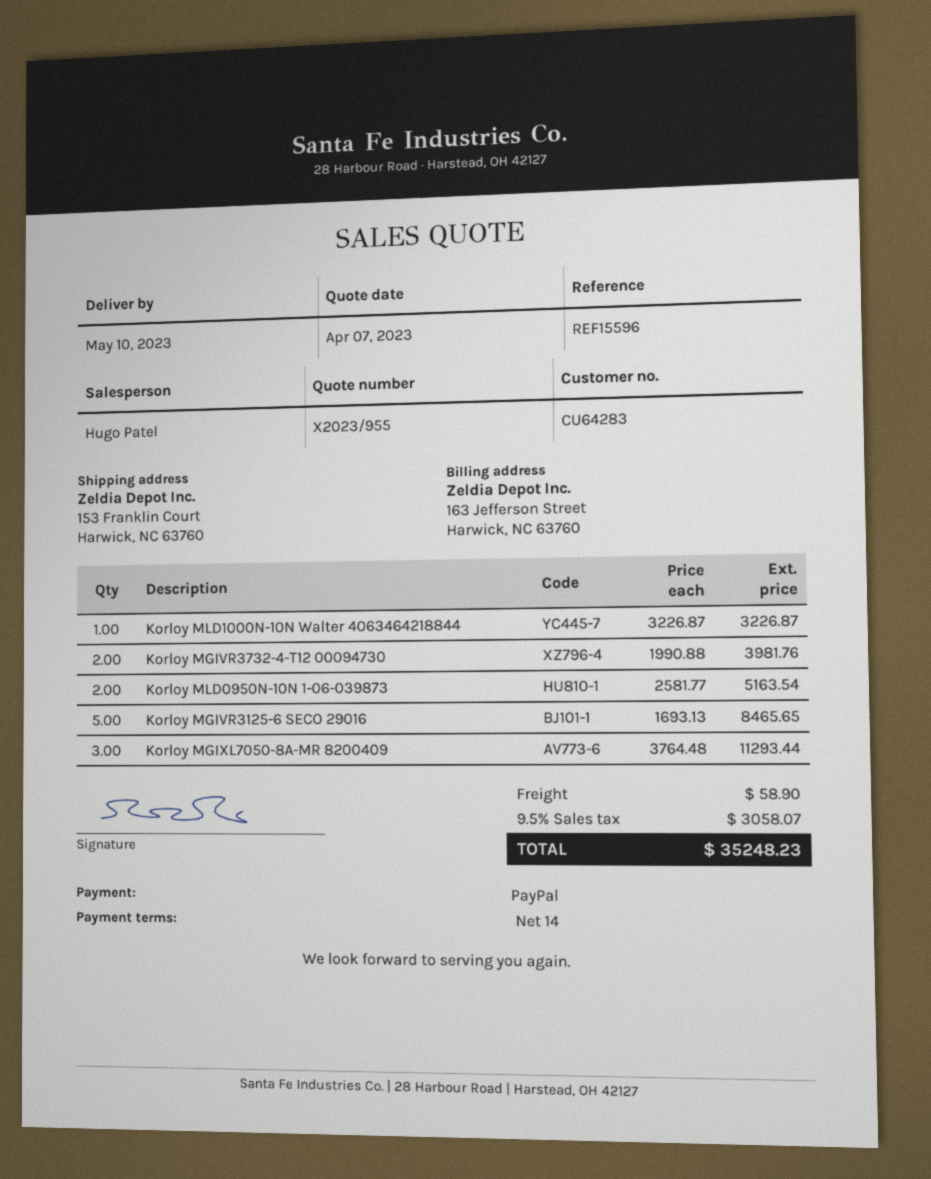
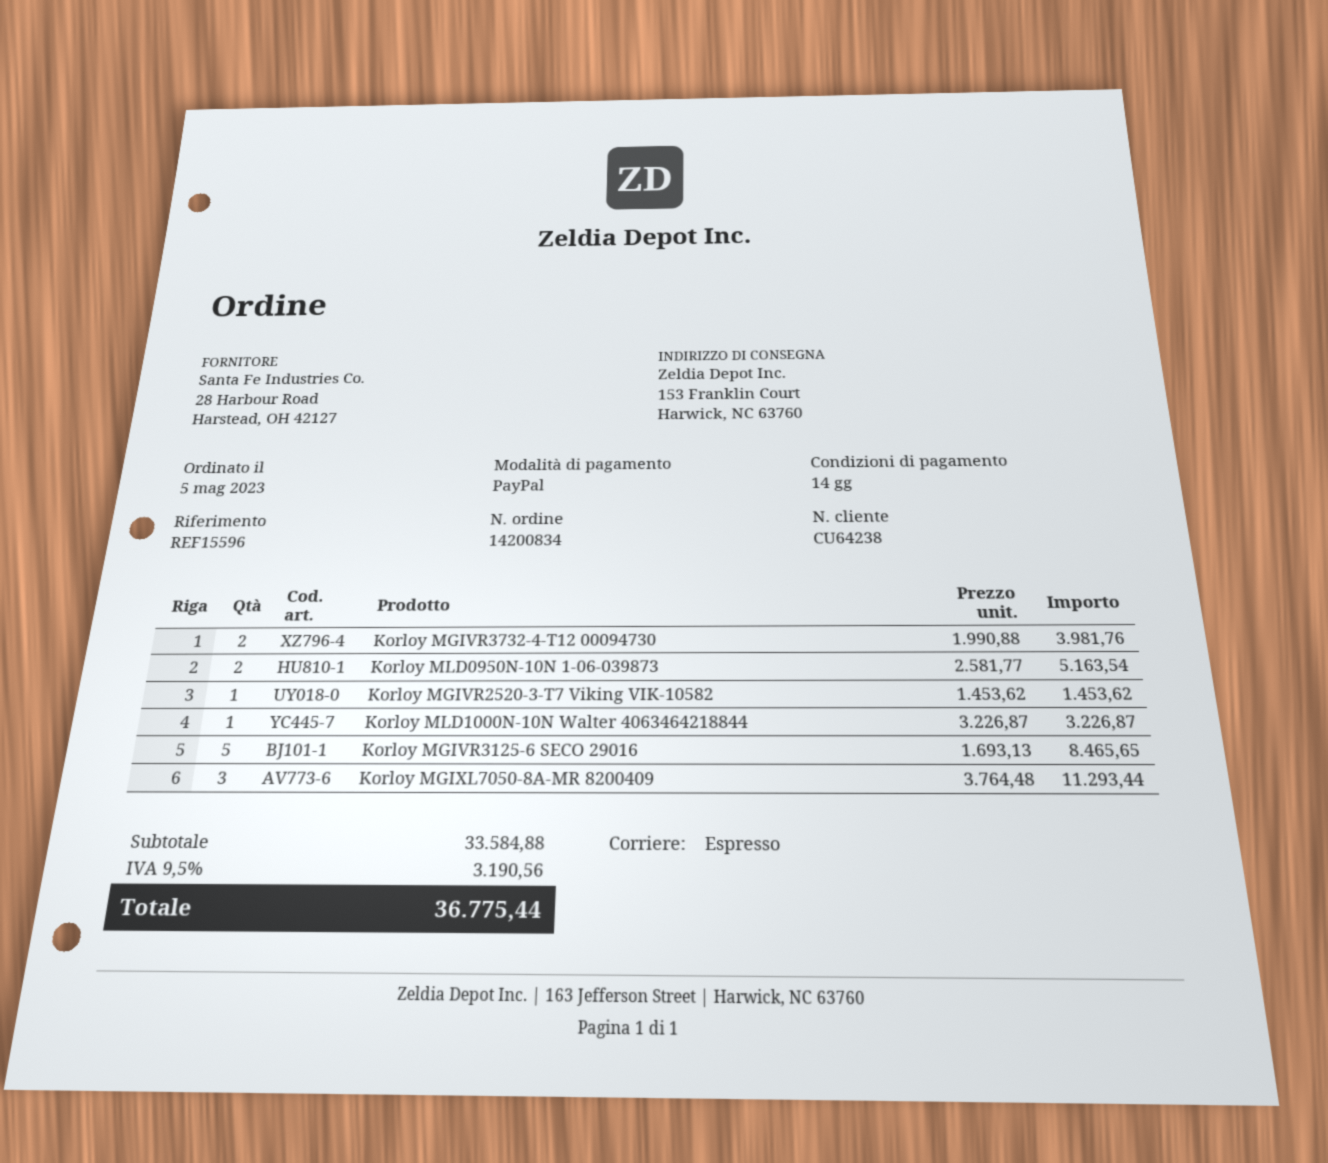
customer number: CU64283 -> CU64238
Korloy MGIVR2520-3-T7 Viking VIK-10582: none -> 1 x 1453.62 = 1453.62
shipping: 58.90 -> none
tax: 9.5% = 3058.07 -> 9.5% = 3190.56
total: 35248.23 -> 36775.44

